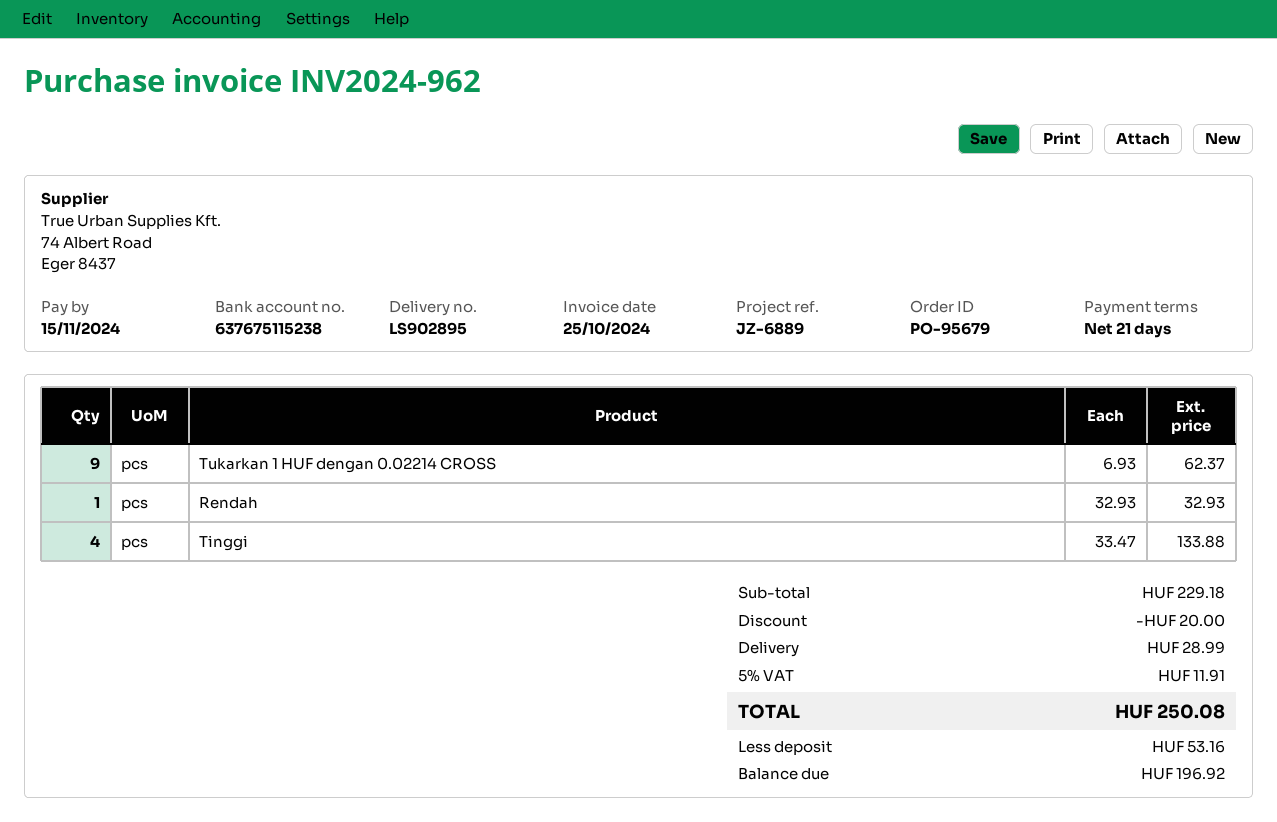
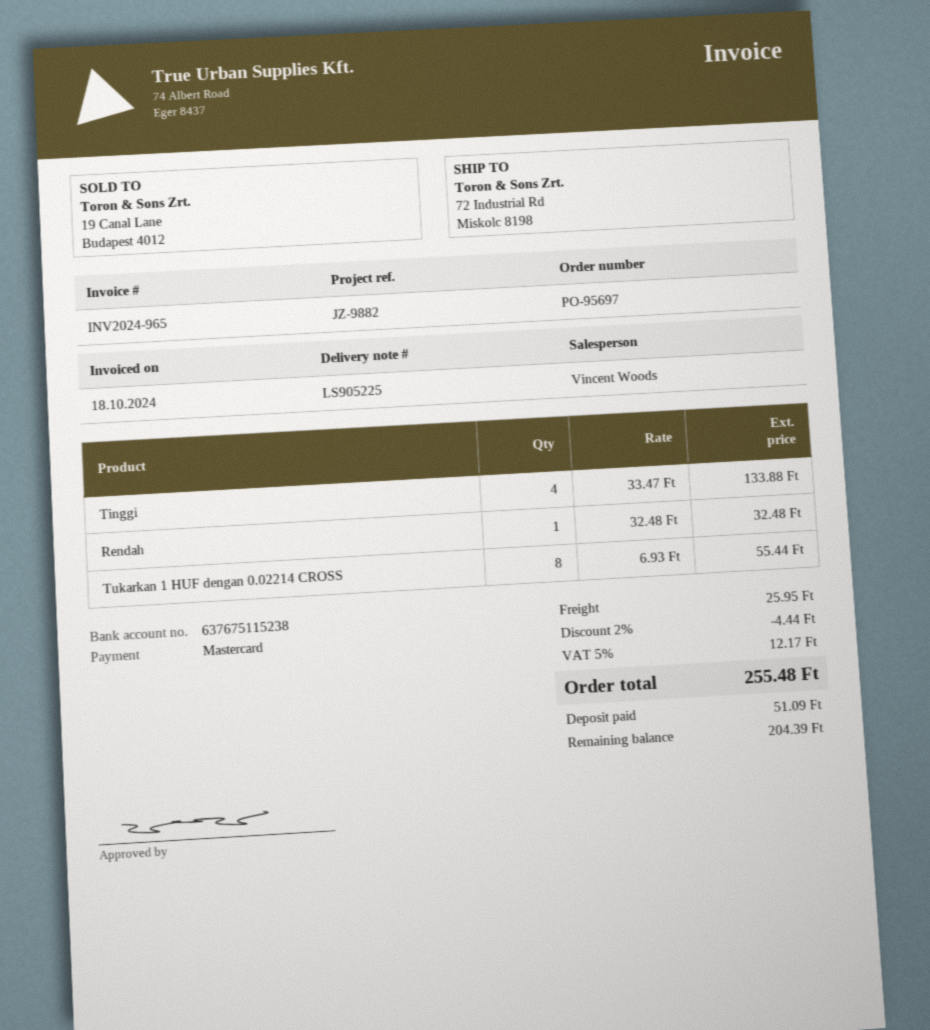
order number: PO-95679 -> PO-95697
delivery note number: LS902895 -> LS905225
invoice number: INV2024-962 -> INV2024-965
invoice date: 2024-10-25 -> 2024-10-18
reference: JZ-6889 -> JZ-9882
Tukarkan 1 HUF dengan 0.02214 CROSS: 9 x 6.93 = 62.37 -> 8 x 6.93 = 55.44
Rendah: 1 x 32.93 = 32.93 -> 1 x 32.48 = 32.48
discount: 20.00 -> 4.44
shipping: 28.99 -> 25.95
tax: 5% = 11.91 -> 5% = 12.17
total: 250.08 -> 255.48
deposit: 53.16 -> 51.09
balance: 196.92 -> 204.39

